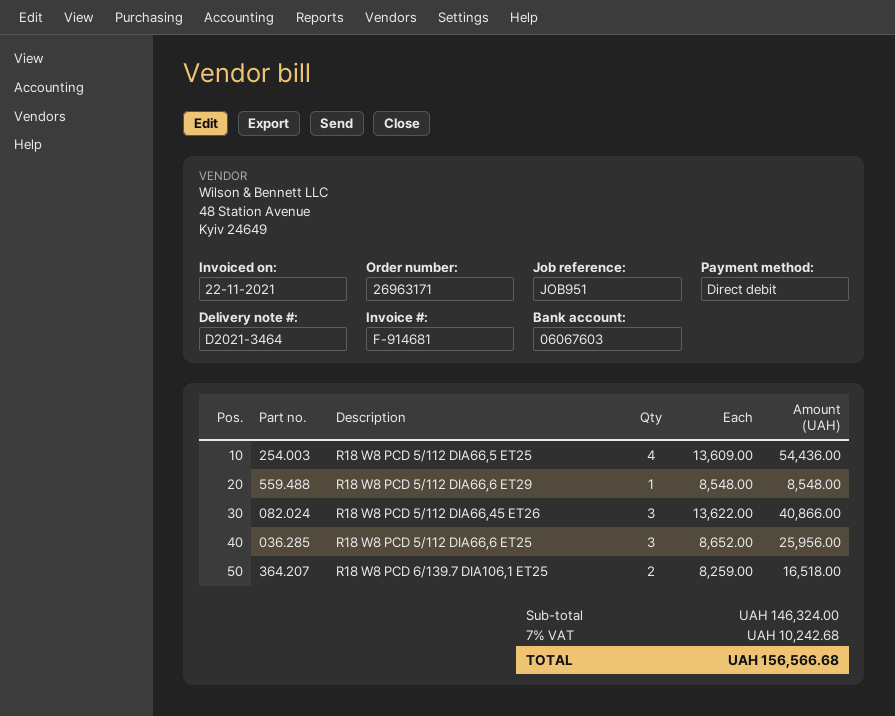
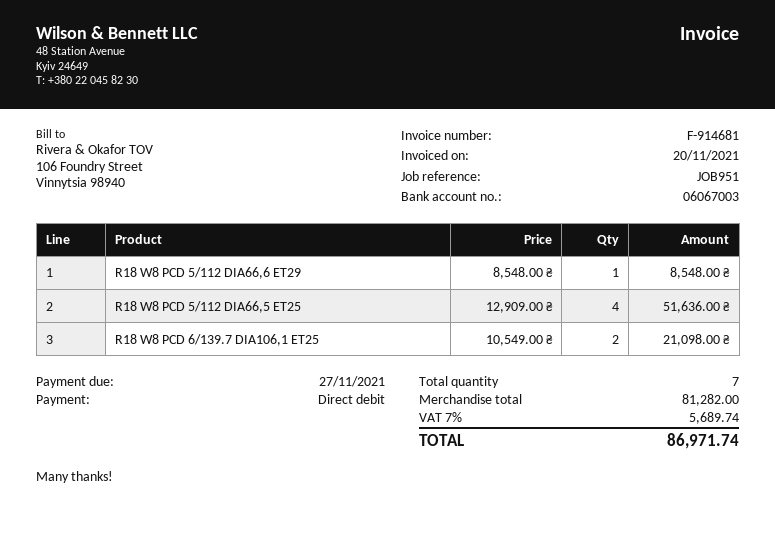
invoice date: 2021-11-22 -> 2021-11-20
bank account: 06067603 -> 06067003
R18 W8 PCD 5/112 DIA66,5 ET25: 4 x 13609.00 = 54436.00 -> 4 x 12909.00 = 51636.00
R18 W8 PCD 5/112 DIA66,45 ET26: 3 x 13622.00 = 40866.00 -> none
R18 W8 PCD 5/112 DIA66,6 ET25: 3 x 8652.00 = 25956.00 -> none
R18 W8 PCD 6/139.7 DIA106,1 ET25: 2 x 8259.00 = 16518.00 -> 2 x 10549.00 = 21098.00
subtotal: 146324.00 -> 81282.00
tax: 7% = 10242.68 -> 7% = 5689.74
total: 156566.68 -> 86971.74

